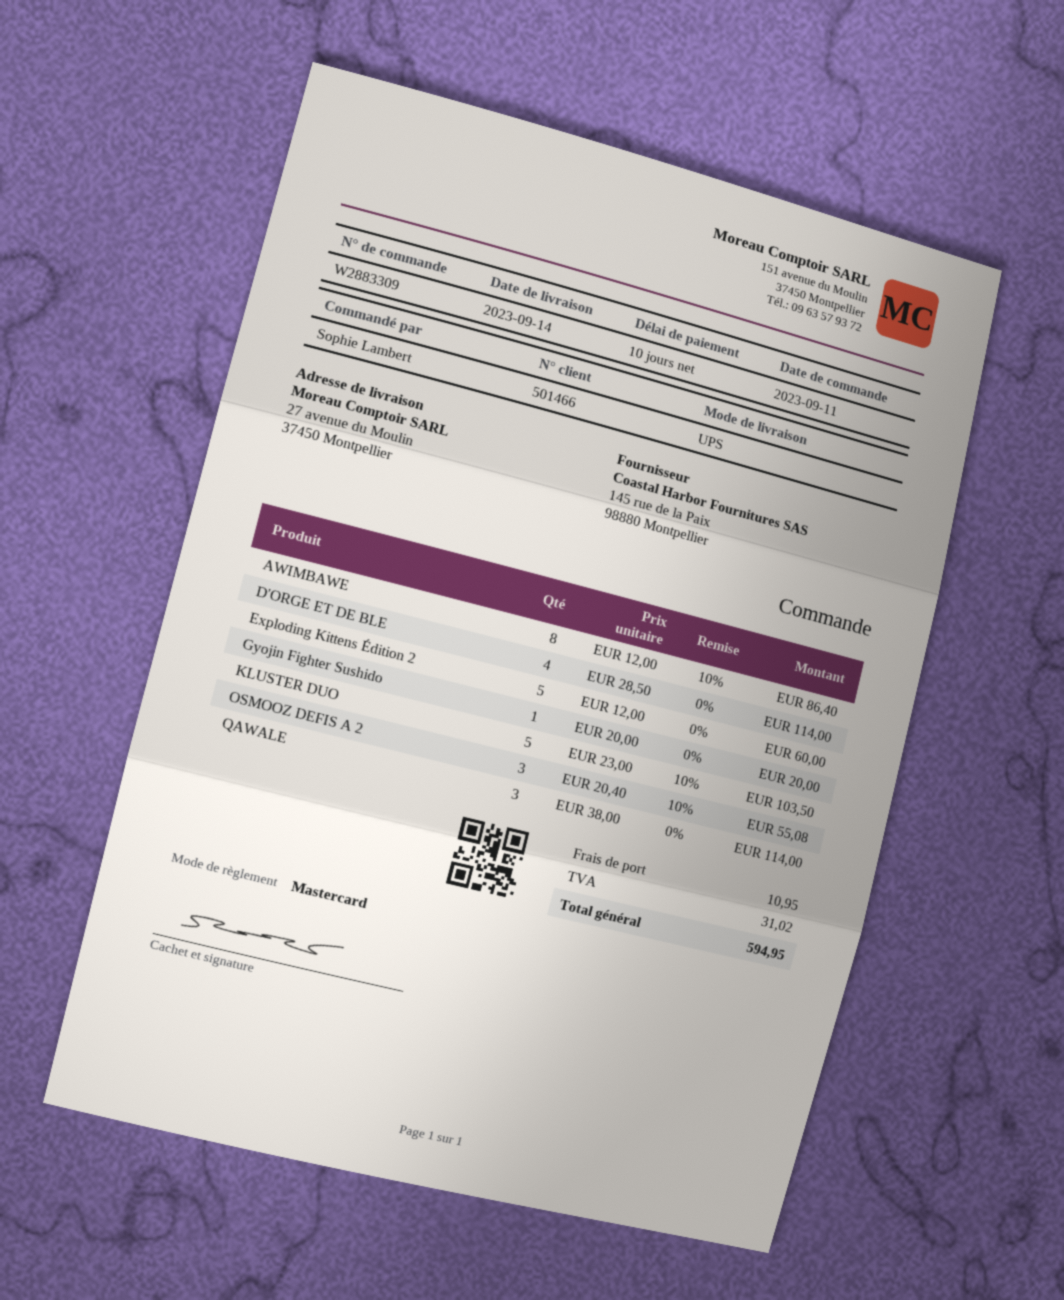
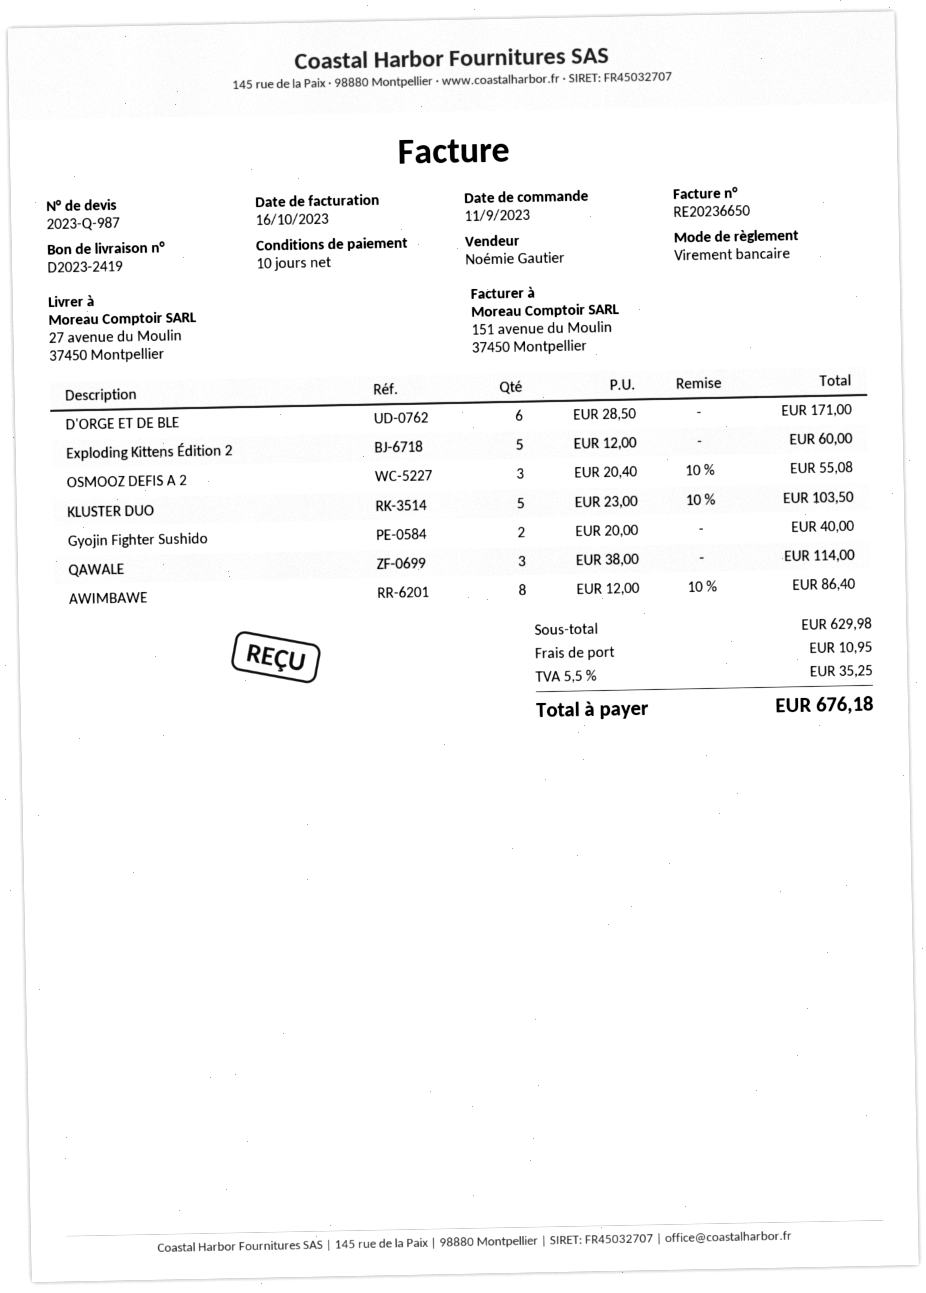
payment method: Mastercard -> bank transfer
D'ORGE ET DE BLE: 4 x 28.50 = 114.00 -> 6 x 28.50 = 171.00
Gyojin Fighter Sushido: 1 x 20.00 = 20.00 -> 2 x 20.00 = 40.00
tax: 31.02 -> 35.25
total: 594.95 -> 676.18

